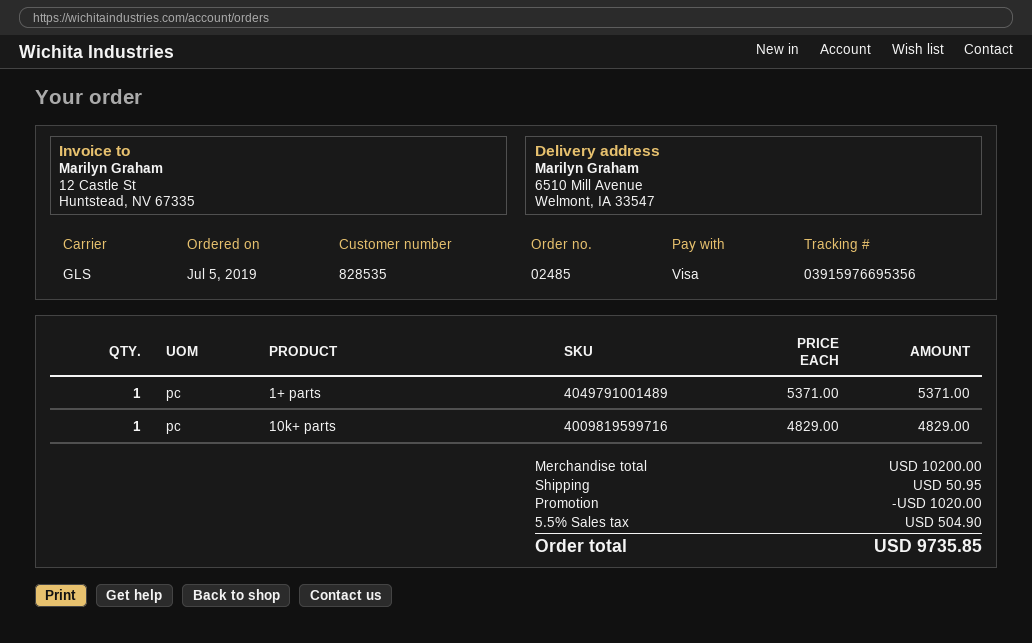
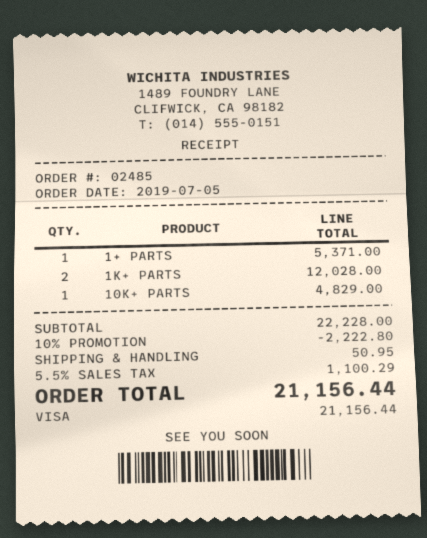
1K+ PARTS: none -> 2 for 12028.00
subtotal: 10200.00 -> 22228.00
discount: 1020.00 -> 2222.80
tax: 5.5% = 504.90 -> 5.5% = 1100.29
total: 9735.85 -> 21156.44

